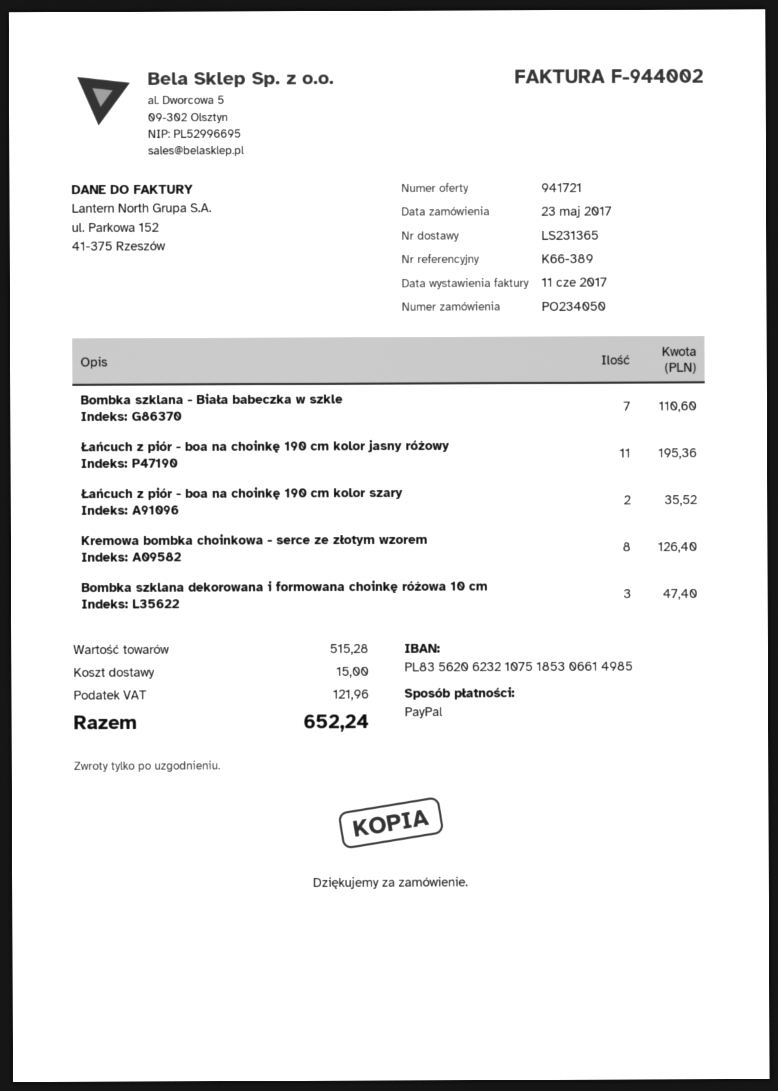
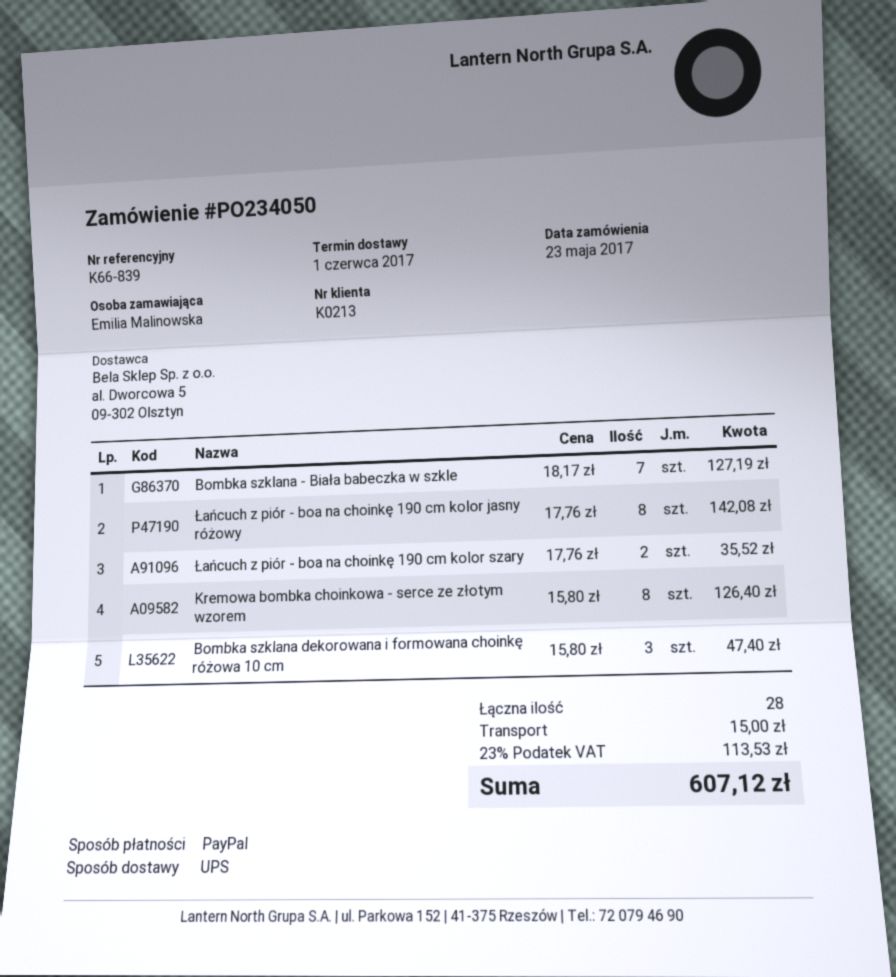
reference: K66-389 -> K66-839
Bombka szklana - Biała babeczka w szkle: 7 for 110.60 -> 7 for 127.19
Łańcuch z piór - boa na choinkę 190 cm kolor jasny różowy: 11 for 195.36 -> 8 for 142.08
tax: 121.96 -> 113.53
total: 652.24 -> 607.12

